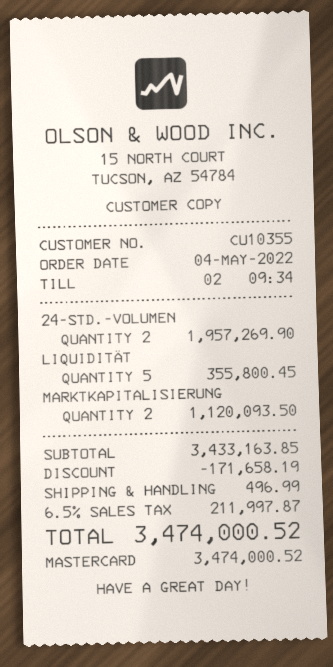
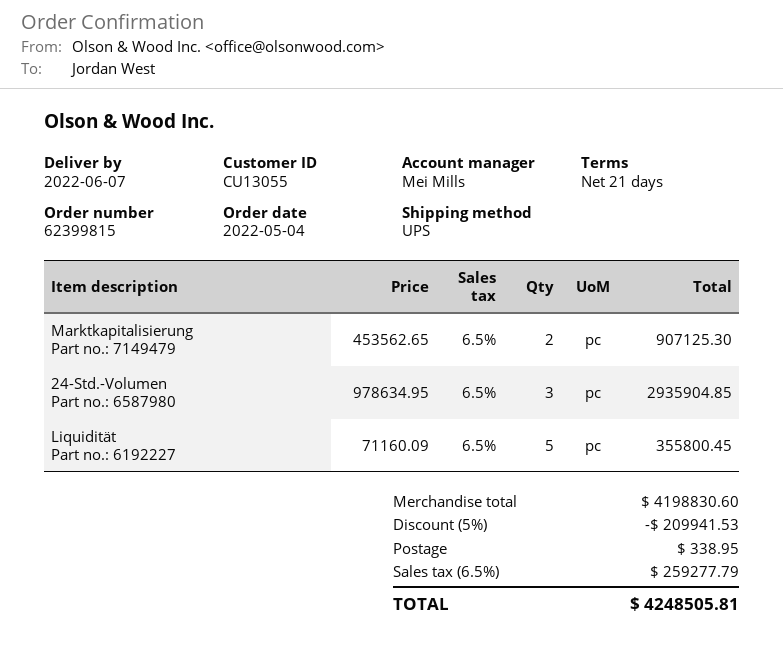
customer number: CU10355 -> CU13055
24-STD.-VOLUMEN: 2 for 1957269.90 -> 3 for 2935904.85
MARKTKAPITALISIERUNG: 2 for 1120093.50 -> 2 for 907125.30
subtotal: 3433163.85 -> 4198830.60
discount: 171658.19 -> 209941.53
shipping: 496.99 -> 338.95
tax: 6.5% = 211997.87 -> 6.5% = 259277.79
total: 3474000.52 -> 4248505.81

